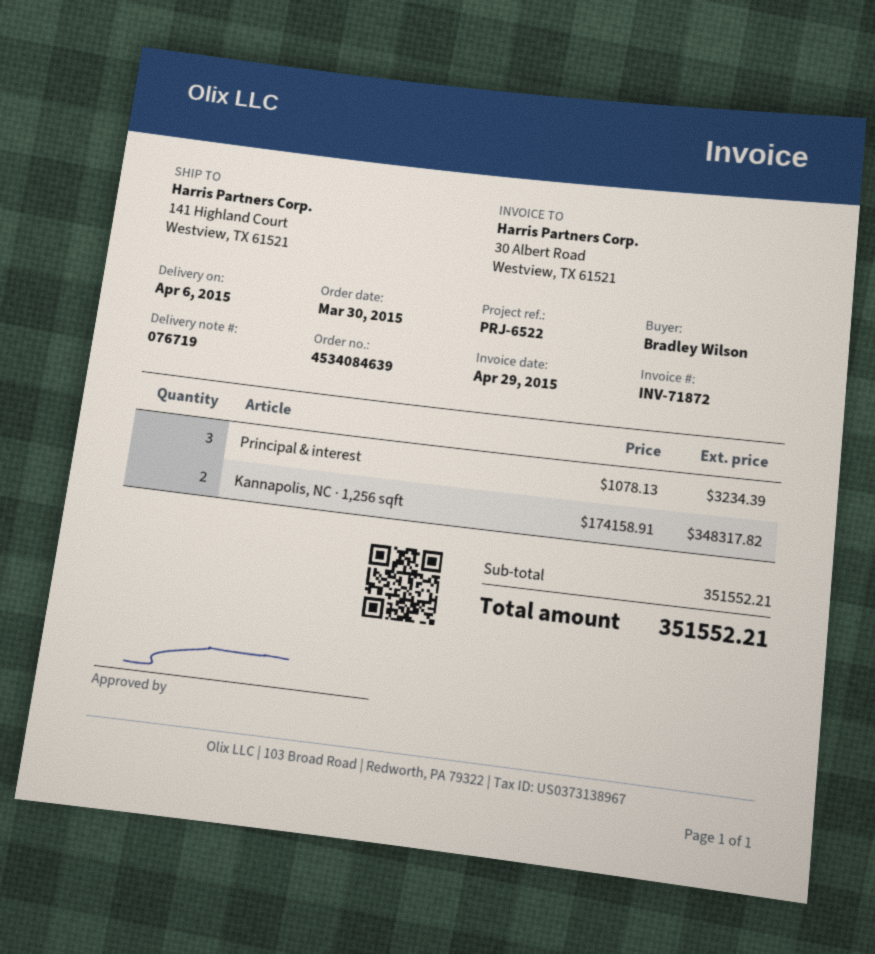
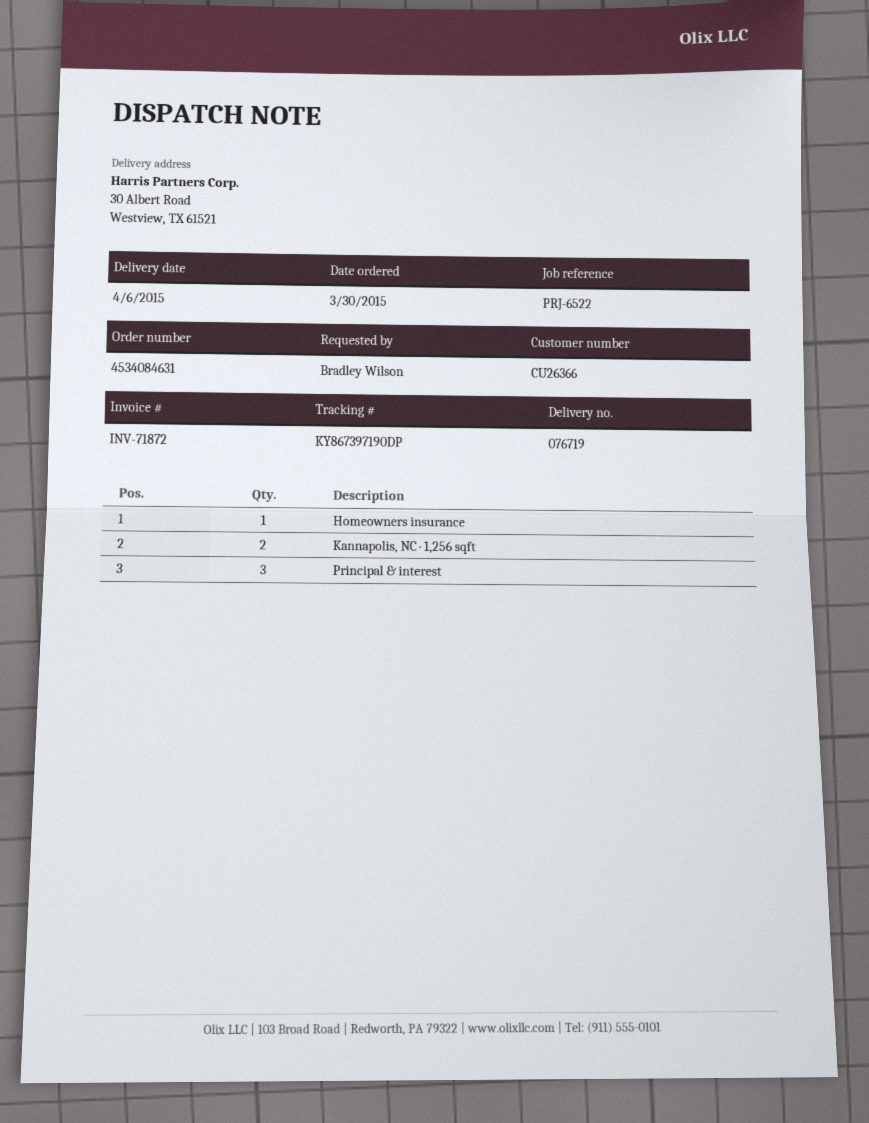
order number: 4534084639 -> 4534084631
ship to: 141 Highland Court, Westview, TX 61521 -> 30 Albert Road, Westview, TX 61521
Homeowners insurance: none -> 1

